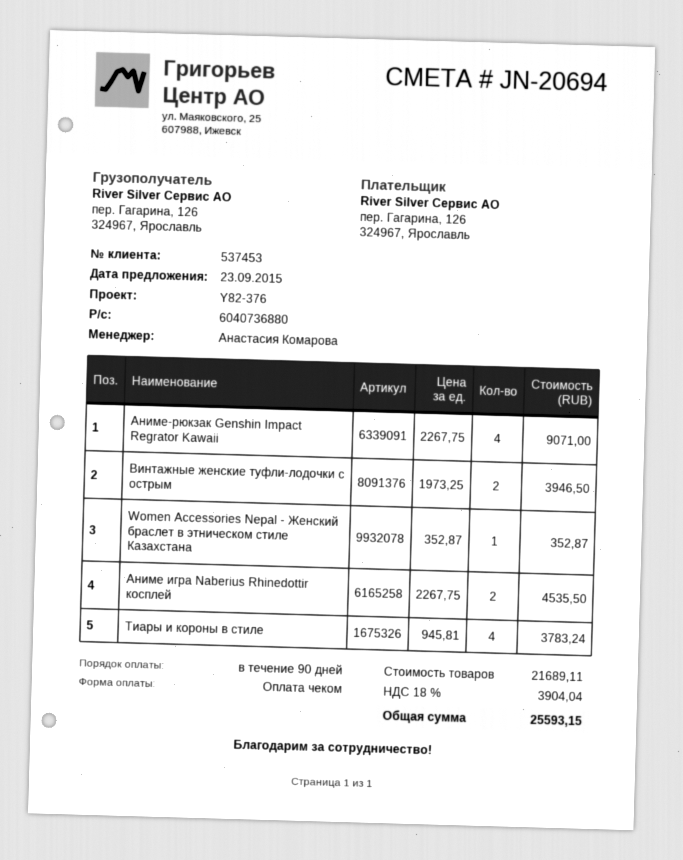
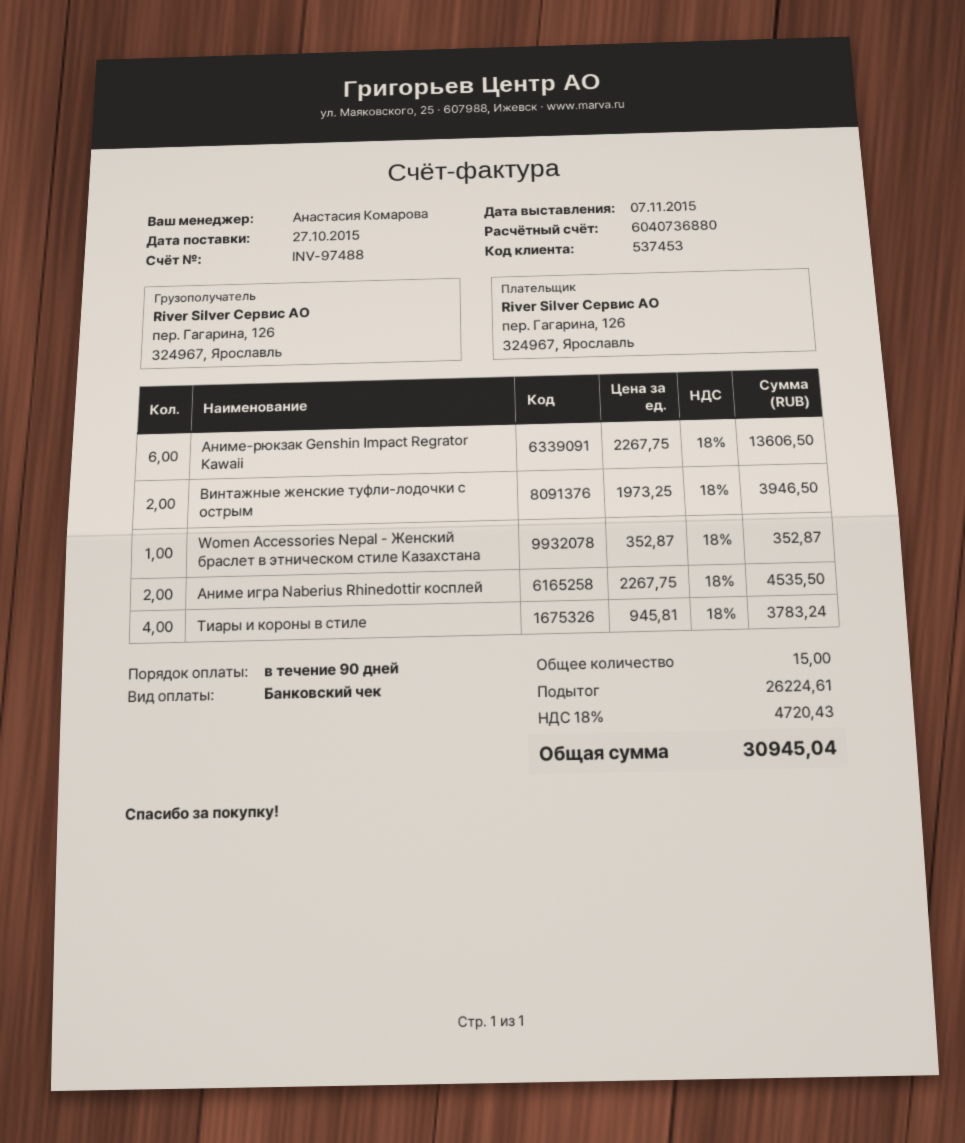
Аниме-рюкзак Genshin Impact Regrator Kawaii: 4 x 2267.75 = 9071.00 -> 6 x 2267.75 = 13606.50
subtotal: 21689.11 -> 26224.61
tax: 18% = 3904.04 -> 18% = 4720.43
total: 25593.15 -> 30945.04

